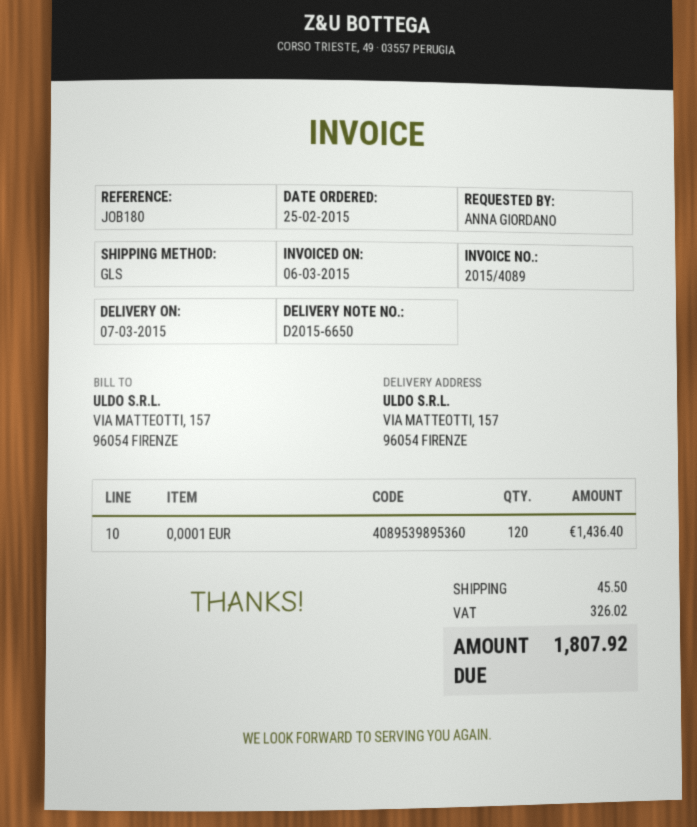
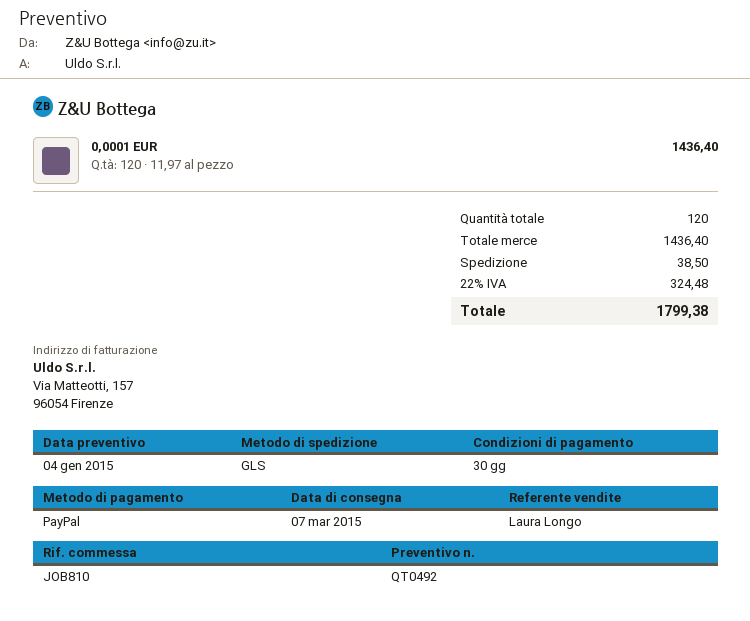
reference: JOB180 -> JOB810
shipping: 45.50 -> 38.50
tax: 326.02 -> 324.48
total: 1807.92 -> 1799.38

